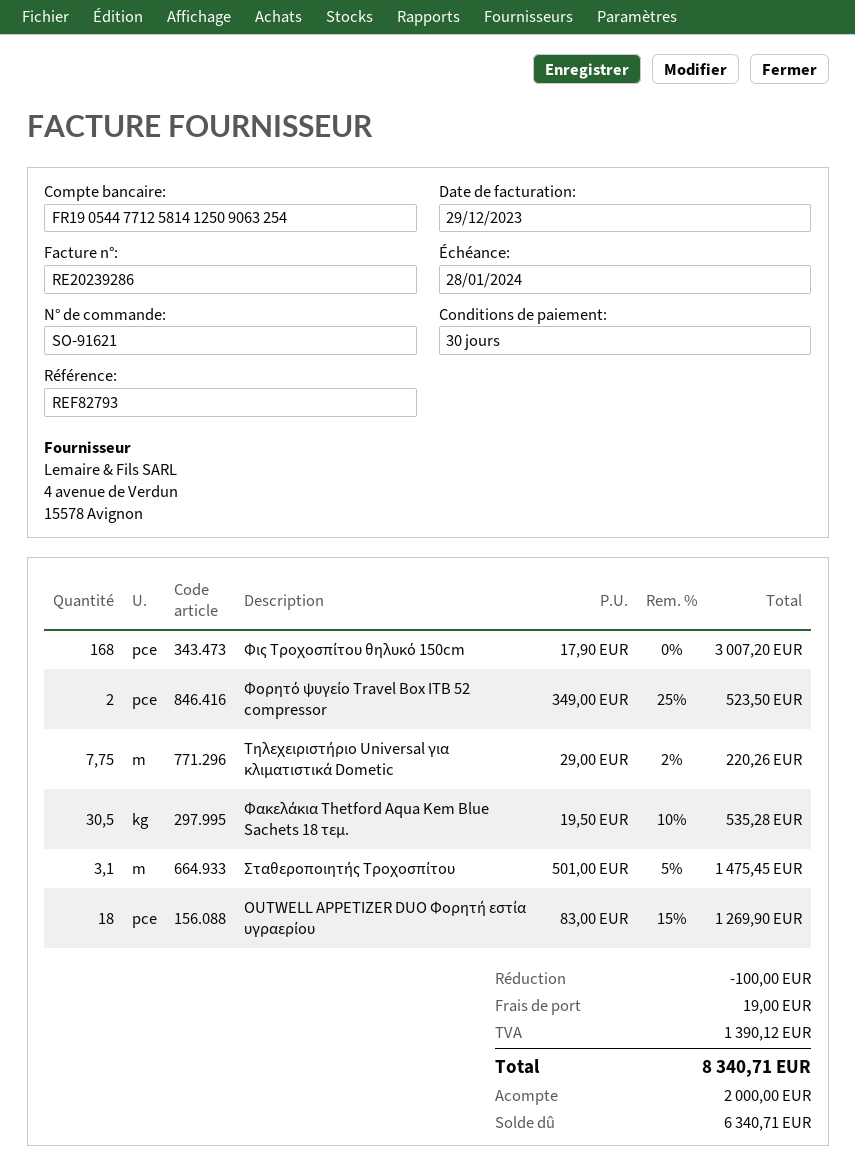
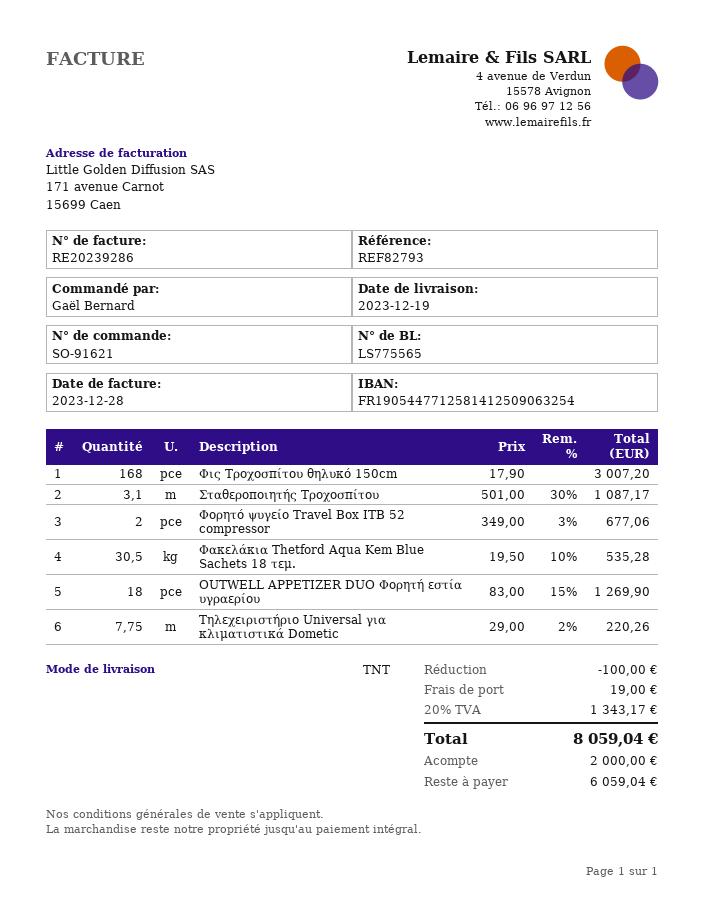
invoice date: 2023-12-29 -> 2023-12-28
Φορητό ψυγείο Travel Box ITB 52 compressor: 2 x 349.00 - 25% = 523.50 -> 2 x 349.00 - 3% = 677.06
Σταθεροποιητής Τροχοσπίτου: 3.1 x 501.00 - 5% = 1475.45 -> 3.1 x 501.00 - 30% = 1087.17
tax: 1390.12 -> 1343.17
total: 8340.71 -> 8059.04
balance: 6340.71 -> 6059.04

